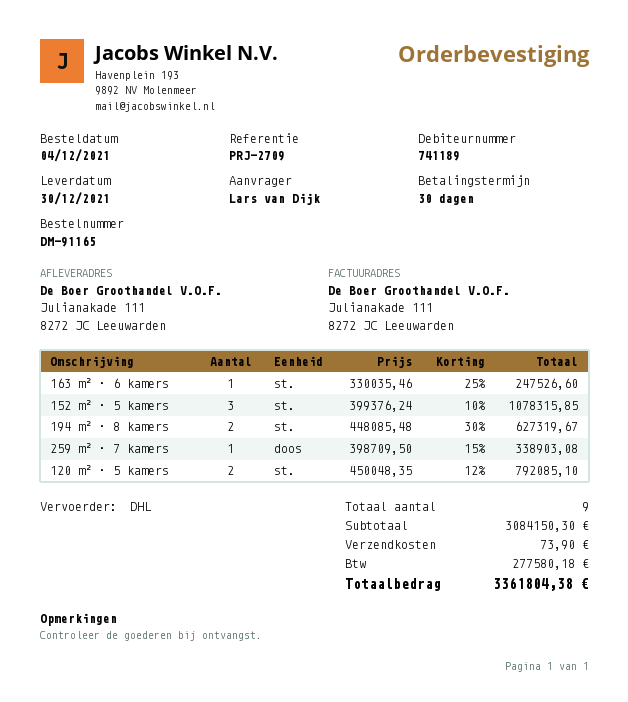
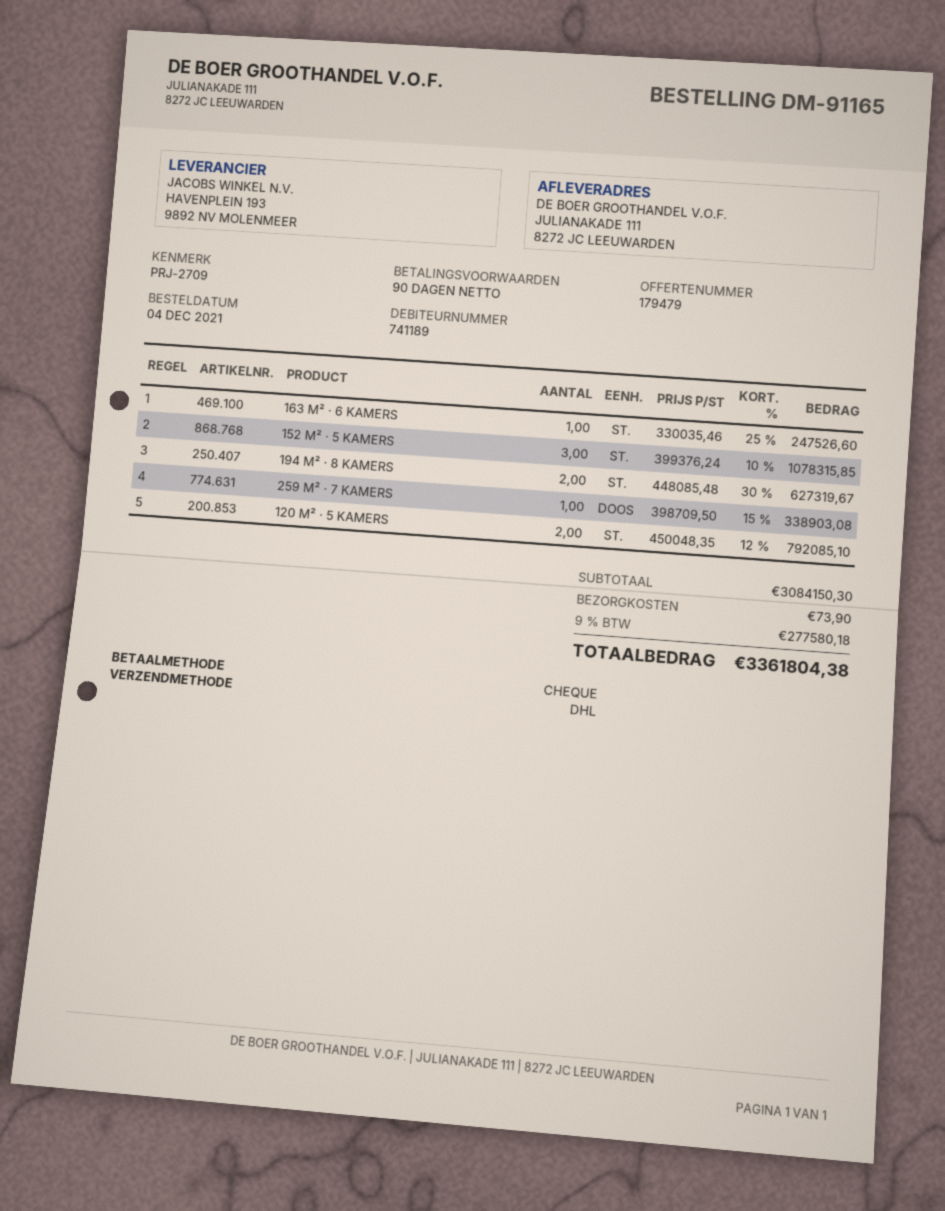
payment terms: 30 days -> 90 days

